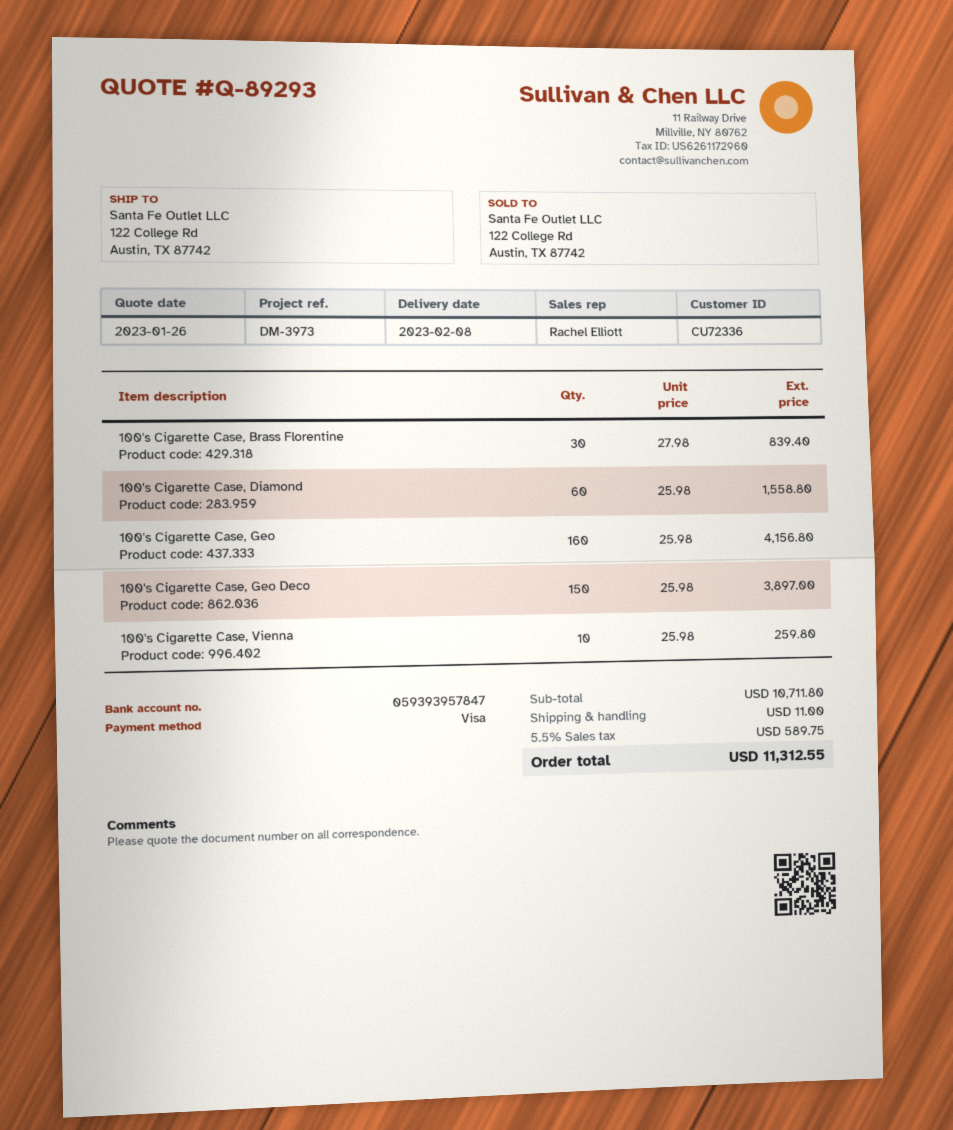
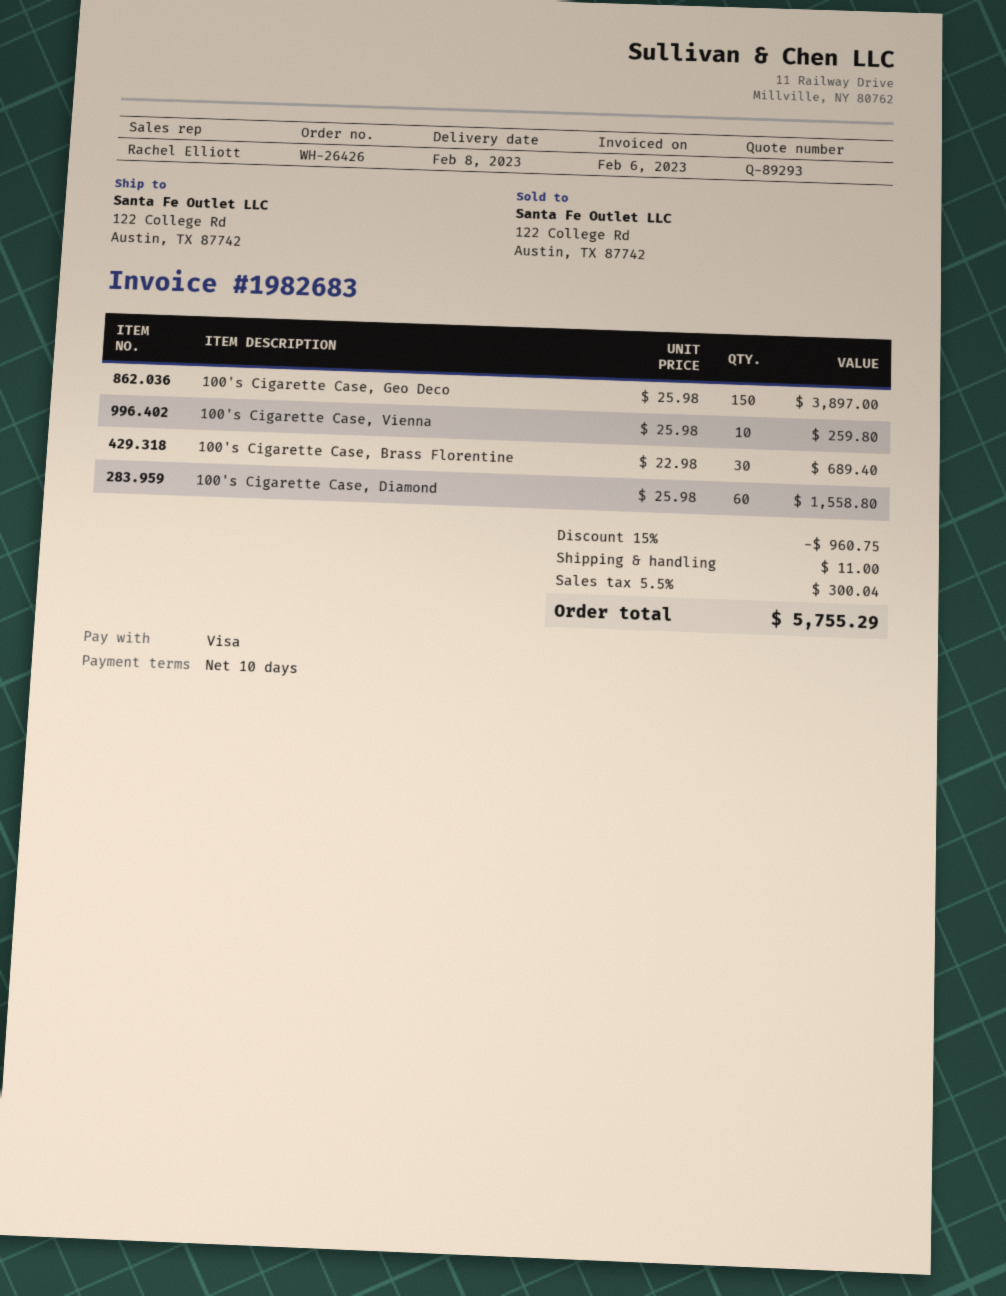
100's Cigarette Case, Brass Florentine: 30 x 27.98 = 839.40 -> 30 x 22.98 = 689.40
100's Cigarette Case, Geo: 160 x 25.98 = 4156.80 -> none
discount: none -> 15% = 960.75
tax: 5.5% = 589.75 -> 5.5% = 300.04
total: 11312.55 -> 5755.29

